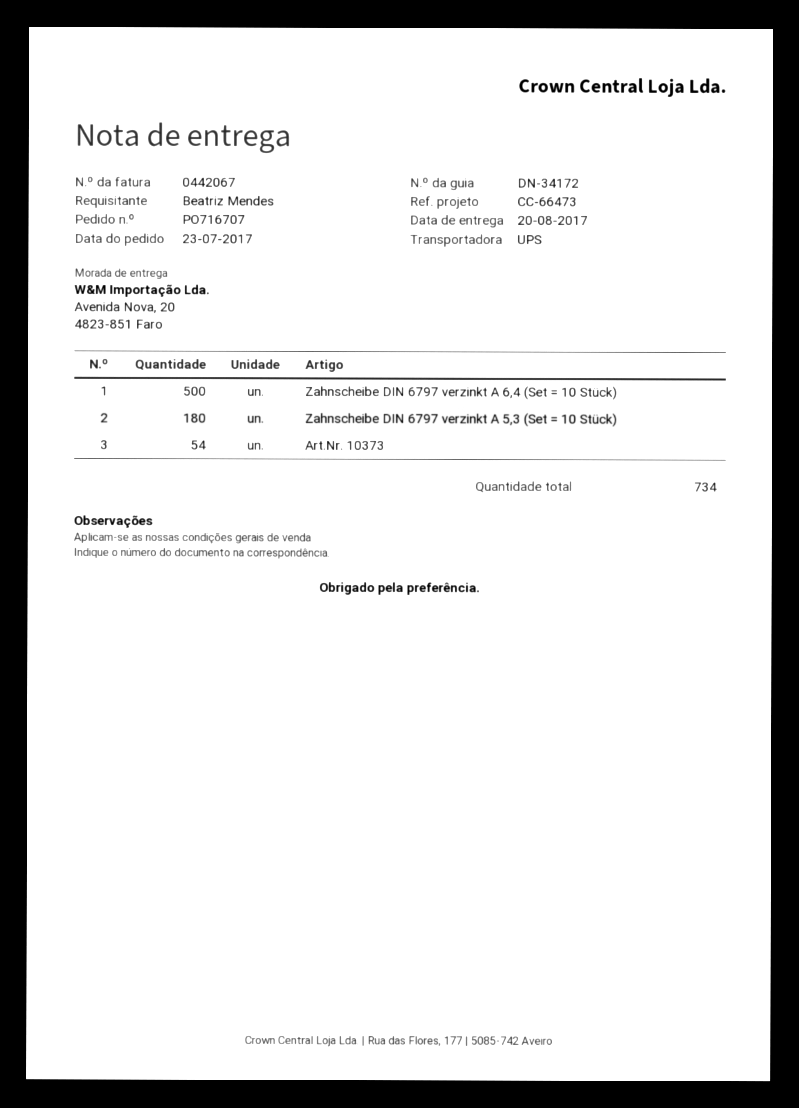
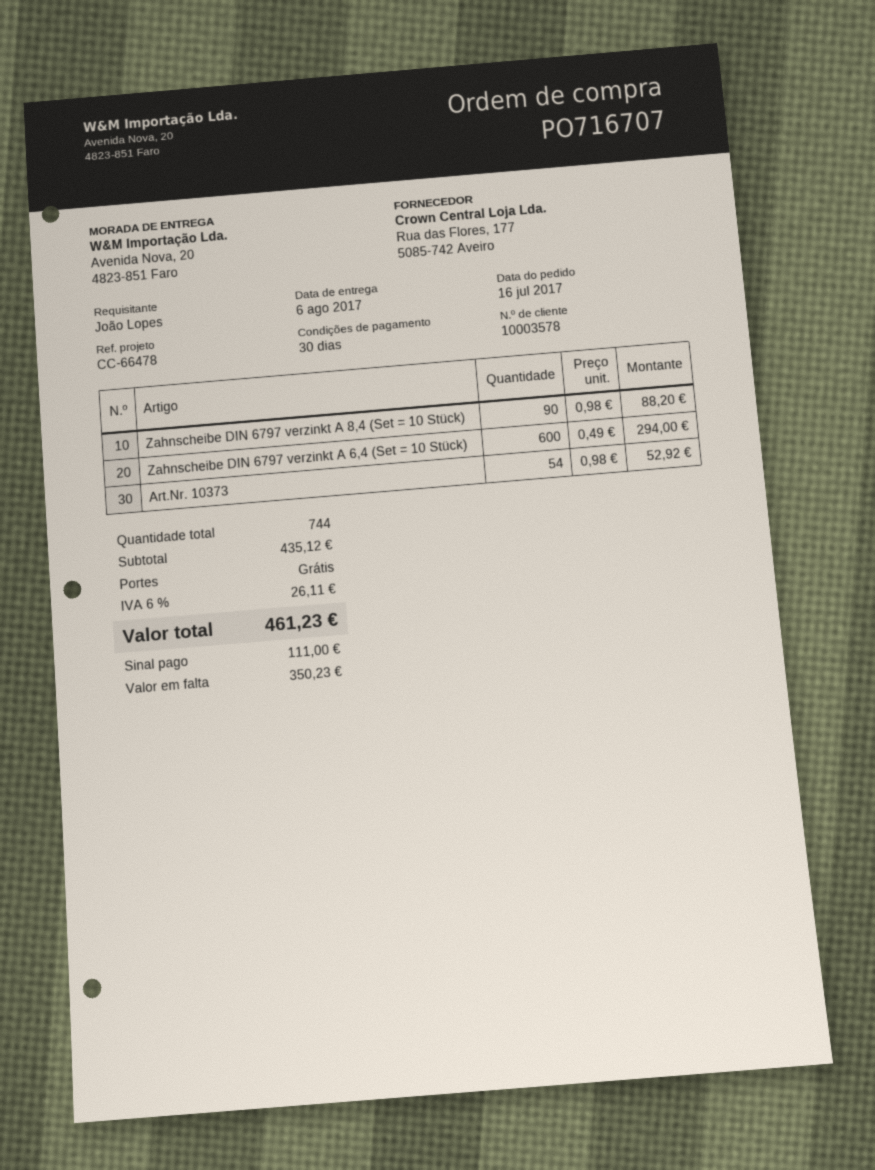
order date: 2017-07-23 -> 2017-07-16
delivery date: 2017-08-20 -> 2017-08-06
reference: CC-66473 -> CC-66478
ordered by: Beatriz Mendes -> João Lopes
Zahnscheibe DIN 6797 verzinkt A 6,4 (Set = 10 Stück): 500 -> 600
Zahnscheibe DIN 6797 verzinkt A 5,3 (Set = 10 Stück): 180 -> none
Zahnscheibe DIN 6797 verzinkt A 8,4 (Set = 10 Stück): none -> 90
total quantity: 734 -> 744

